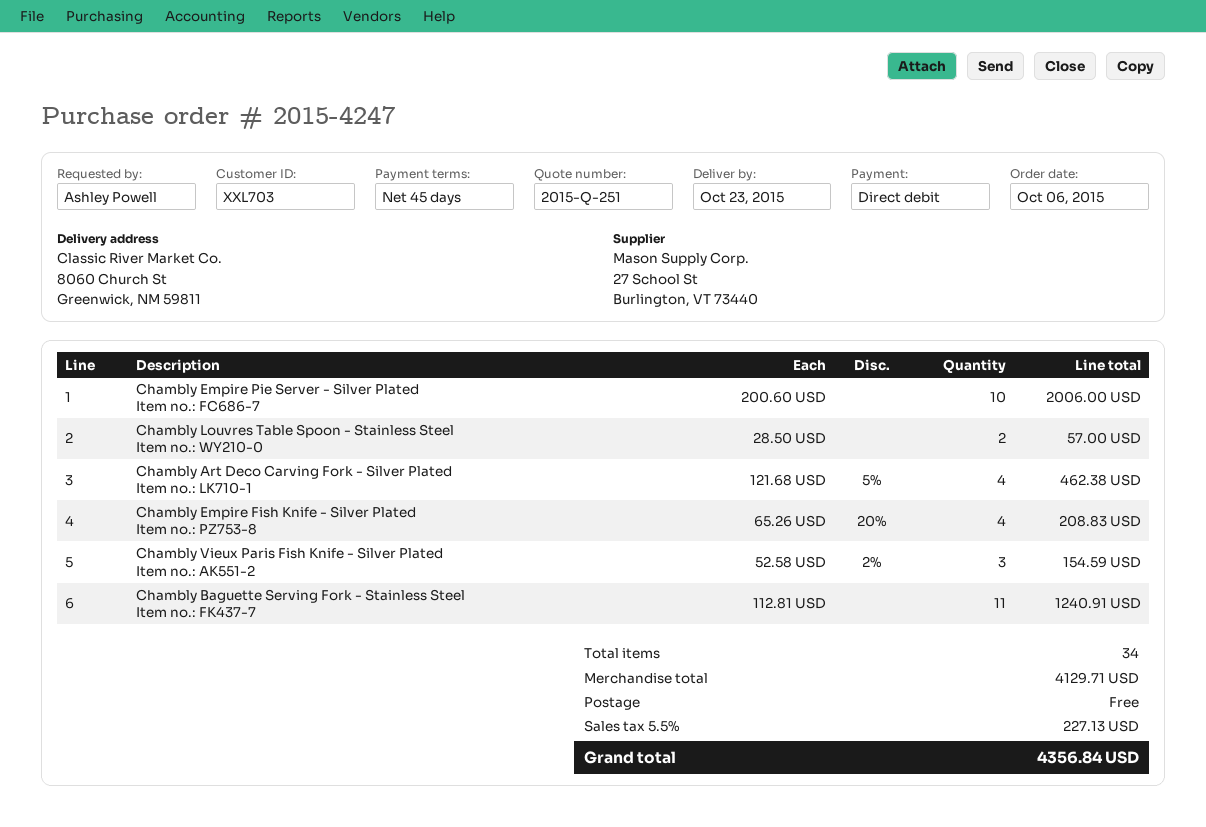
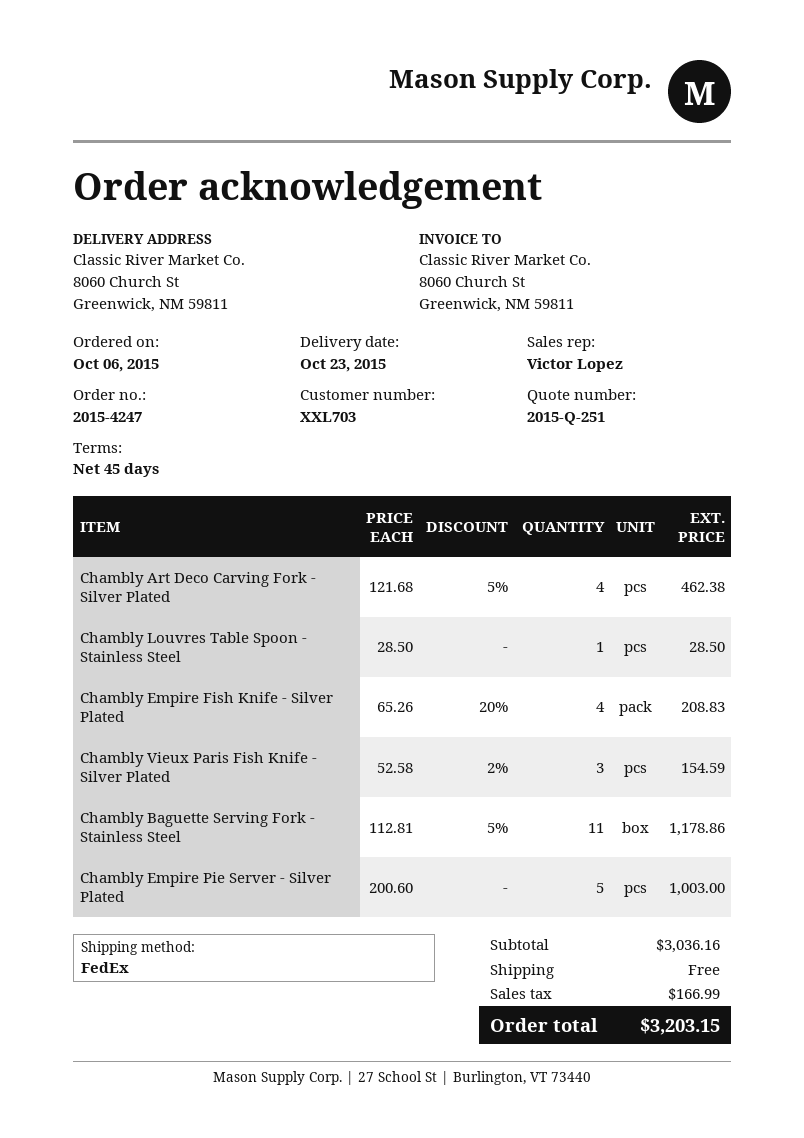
Chambly Empire Pie Server - Silver Plated: 10 x 200.60 = 2006.00 -> 5 x 200.60 = 1003.00
Chambly Louvres Table Spoon - Stainless Steel: 2 x 28.50 = 57.00 -> 1 x 28.50 = 28.50
Chambly Baguette Serving Fork - Stainless Steel: 11 x 112.81 = 1240.91 -> 11 x 112.81 - 5% = 1178.86
subtotal: 4129.71 -> 3036.16
tax: 227.13 -> 166.99
total: 4356.84 -> 3203.15

